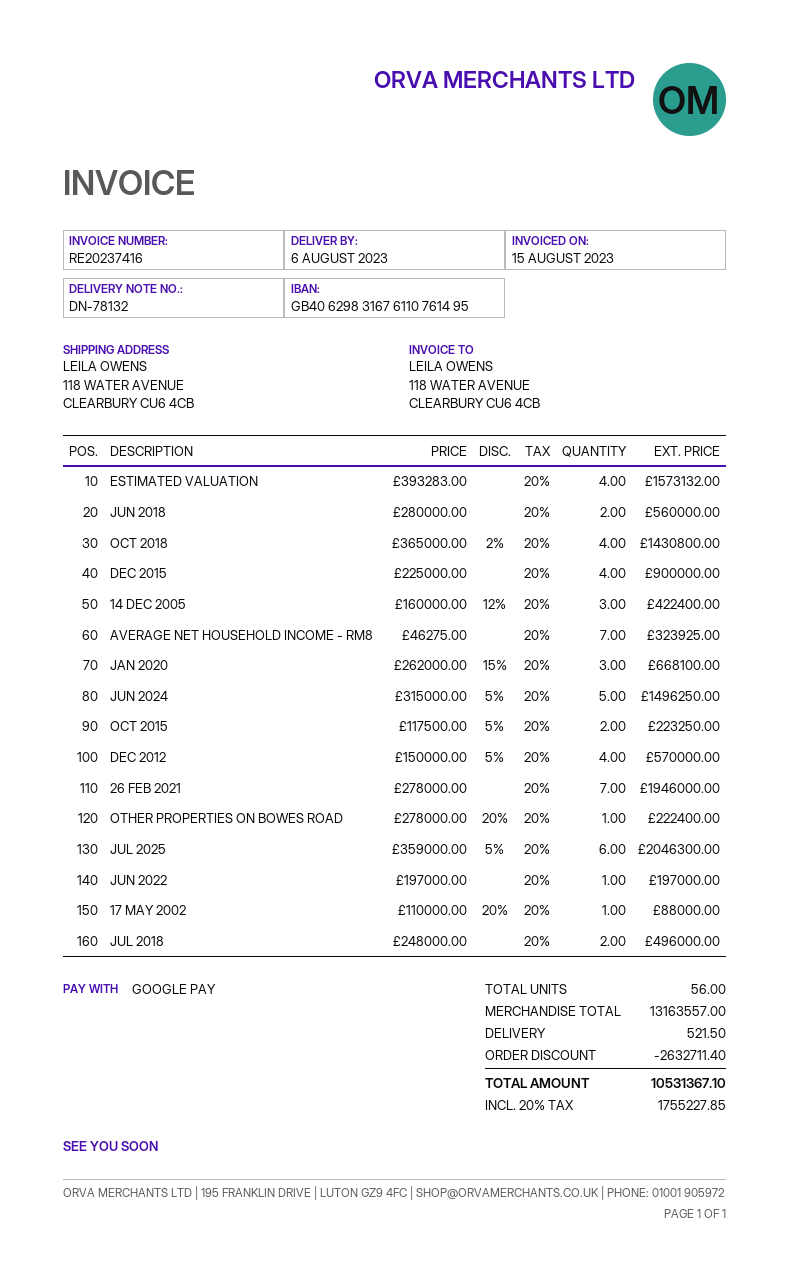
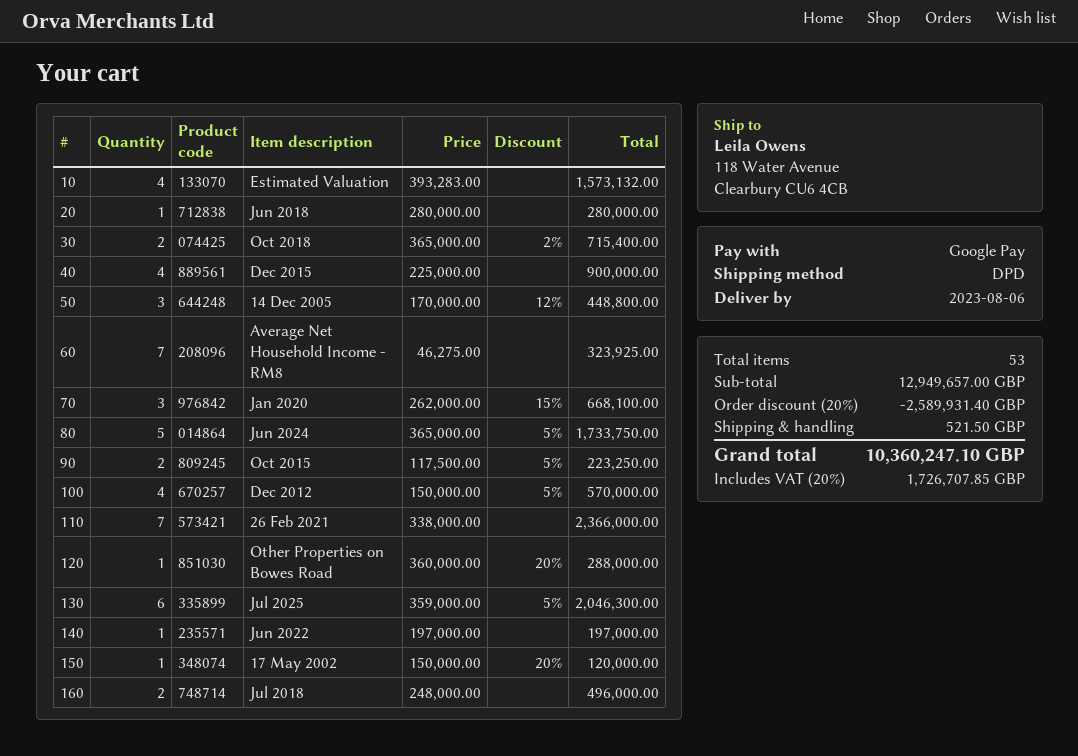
JUN 2018: 2 x 280000.00 = 560000.00 -> 1 x 280000.00 = 280000.00
OCT 2018: 4 x 365000.00 - 2% = 1430800.00 -> 2 x 365000.00 - 2% = 715400.00
14 DEC 2005: 3 x 160000.00 - 12% = 422400.00 -> 3 x 170000.00 - 12% = 448800.00
JUN 2024: 5 x 315000.00 - 5% = 1496250.00 -> 5 x 365000.00 - 5% = 1733750.00
26 FEB 2021: 7 x 278000.00 = 1946000.00 -> 7 x 338000.00 = 2366000.00
OTHER PROPERTIES ON BOWES ROAD: 1 x 278000.00 - 20% = 222400.00 -> 1 x 360000.00 - 20% = 288000.00
17 MAY 2002: 1 x 110000.00 - 20% = 88000.00 -> 1 x 150000.00 - 20% = 120000.00
total quantity: 56 -> 53
subtotal: 13163557.00 -> 12949657.00
discount: 2632711.40 -> 2589931.40
tax: 20% = 1755227.85 -> 20% = 1726707.85
total: 10531367.10 -> 10360247.10

